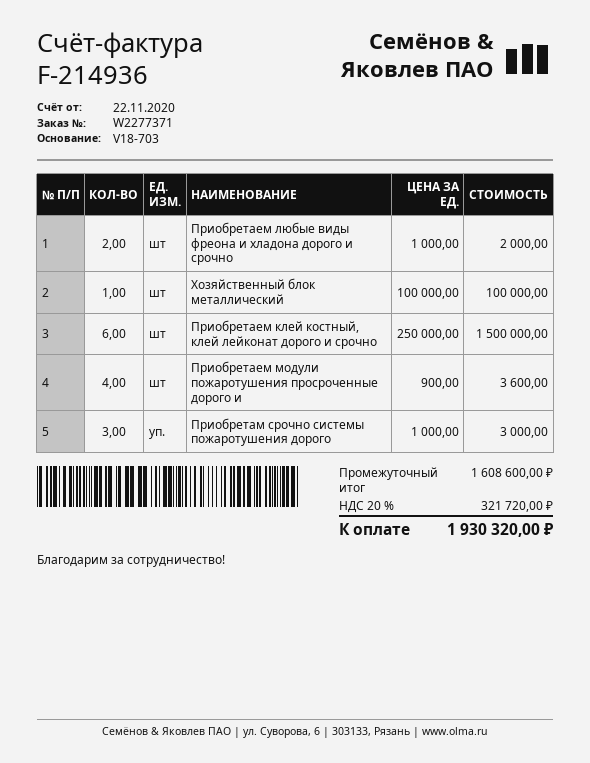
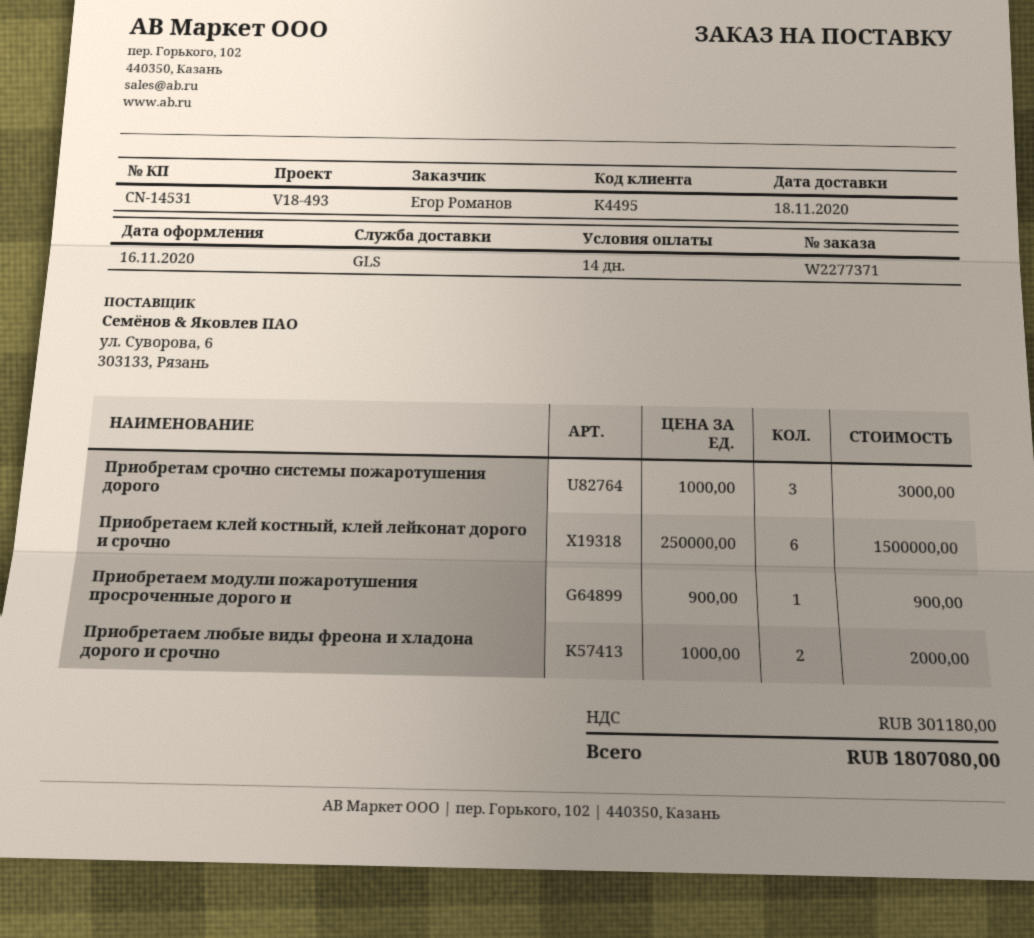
reference: V18-703 -> V18-493
Хозяйственный блок металлический: 1 x 100000.00 = 100000.00 -> none
Приобретаем модули пожаротушения просроченные дорого и: 4 x 900.00 = 3600.00 -> 1 x 900.00 = 900.00
tax: 321720.00 -> 301180.00
total: 1930320.00 -> 1807080.00

